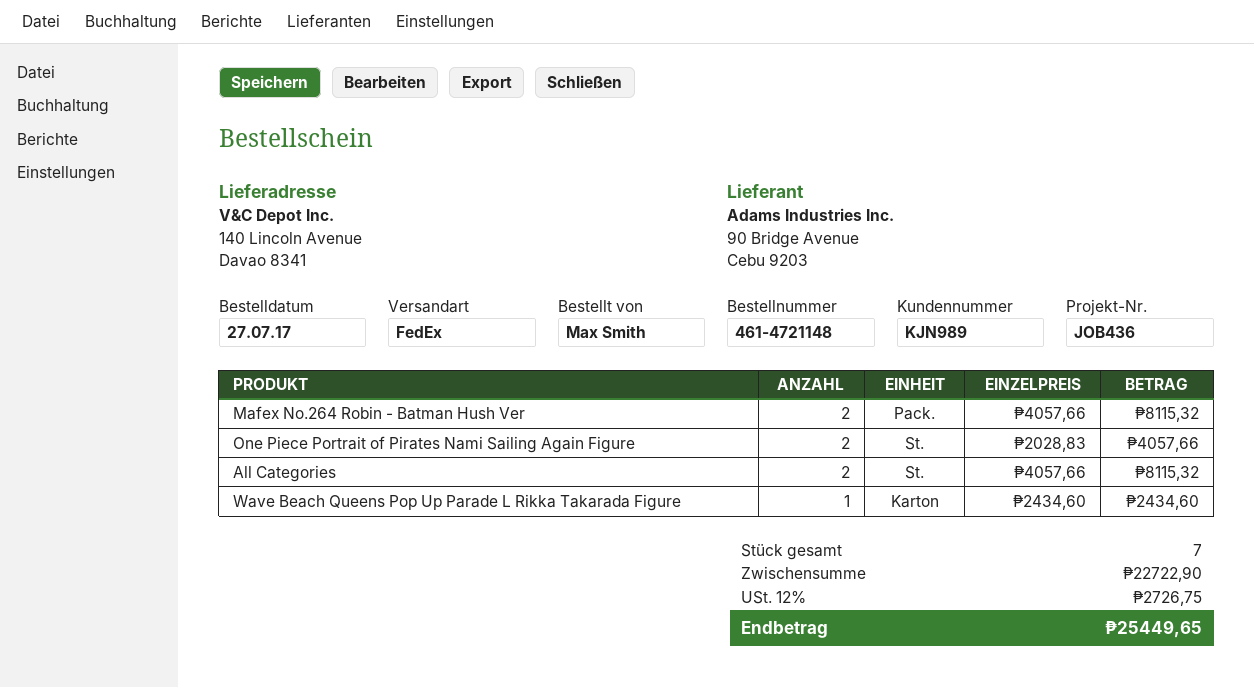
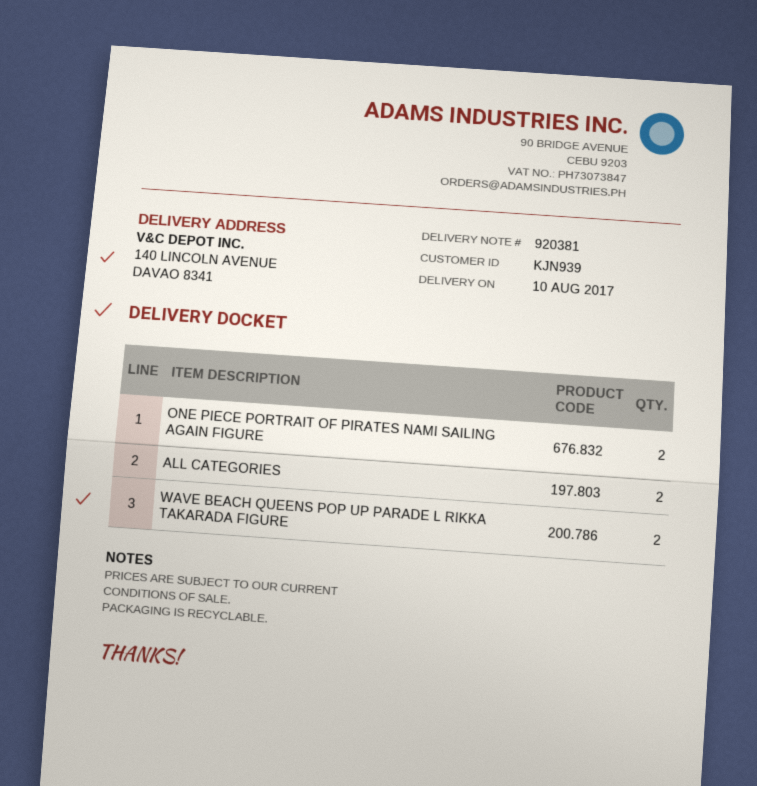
customer number: KJN989 -> KJN939
Mafex No.264 Robin - Batman Hush Ver: 2 -> none
Wave Beach Queens Pop Up Parade L Rikka Takarada Figure: 1 -> 2

